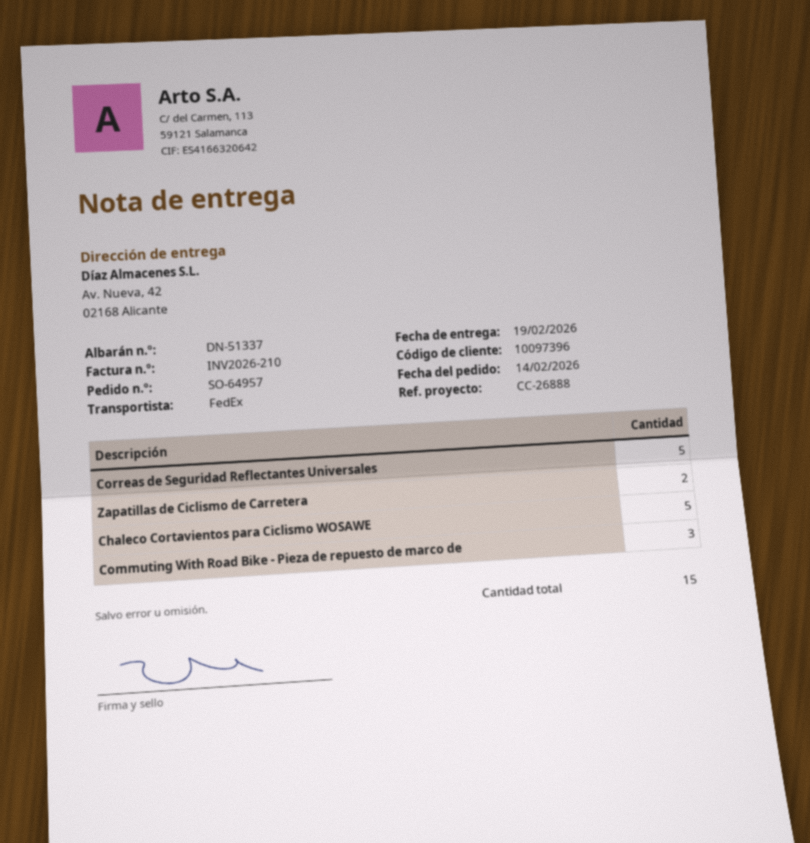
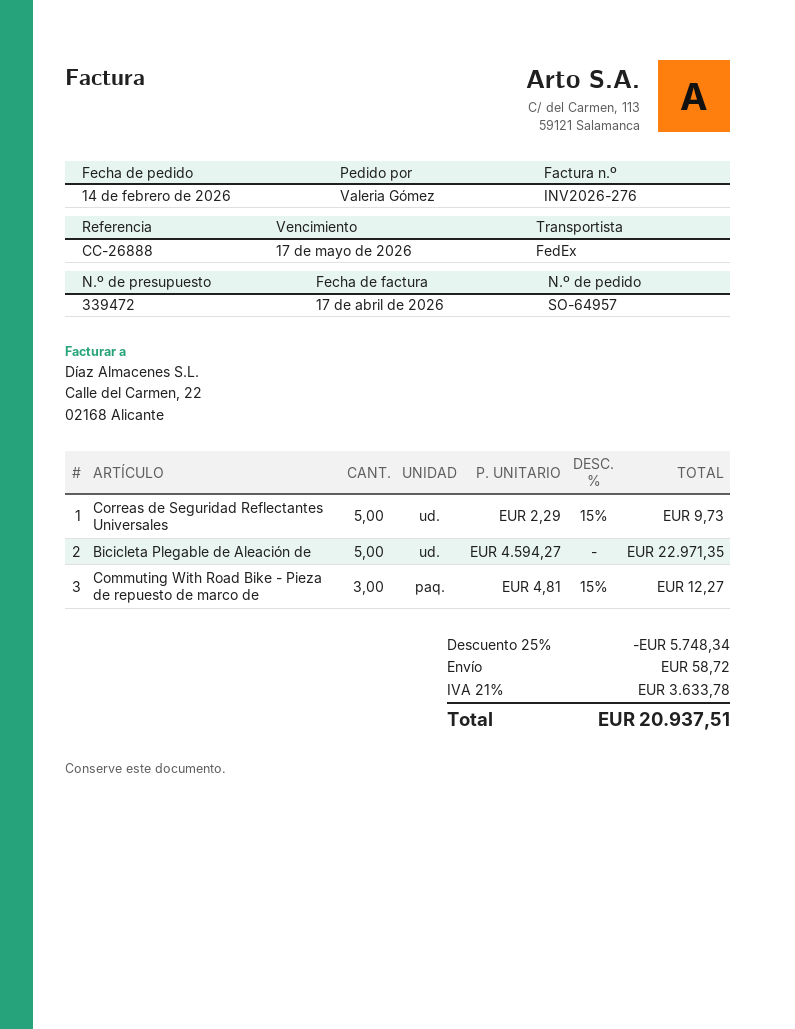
invoice number: INV2026-210 -> INV2026-276
Zapatillas de Ciclismo de Carretera: 2 -> none
Chaleco Cortavientos para Ciclismo WOSAWE: 5 -> none
Bicicleta Plegable de Aleación de: none -> 5

